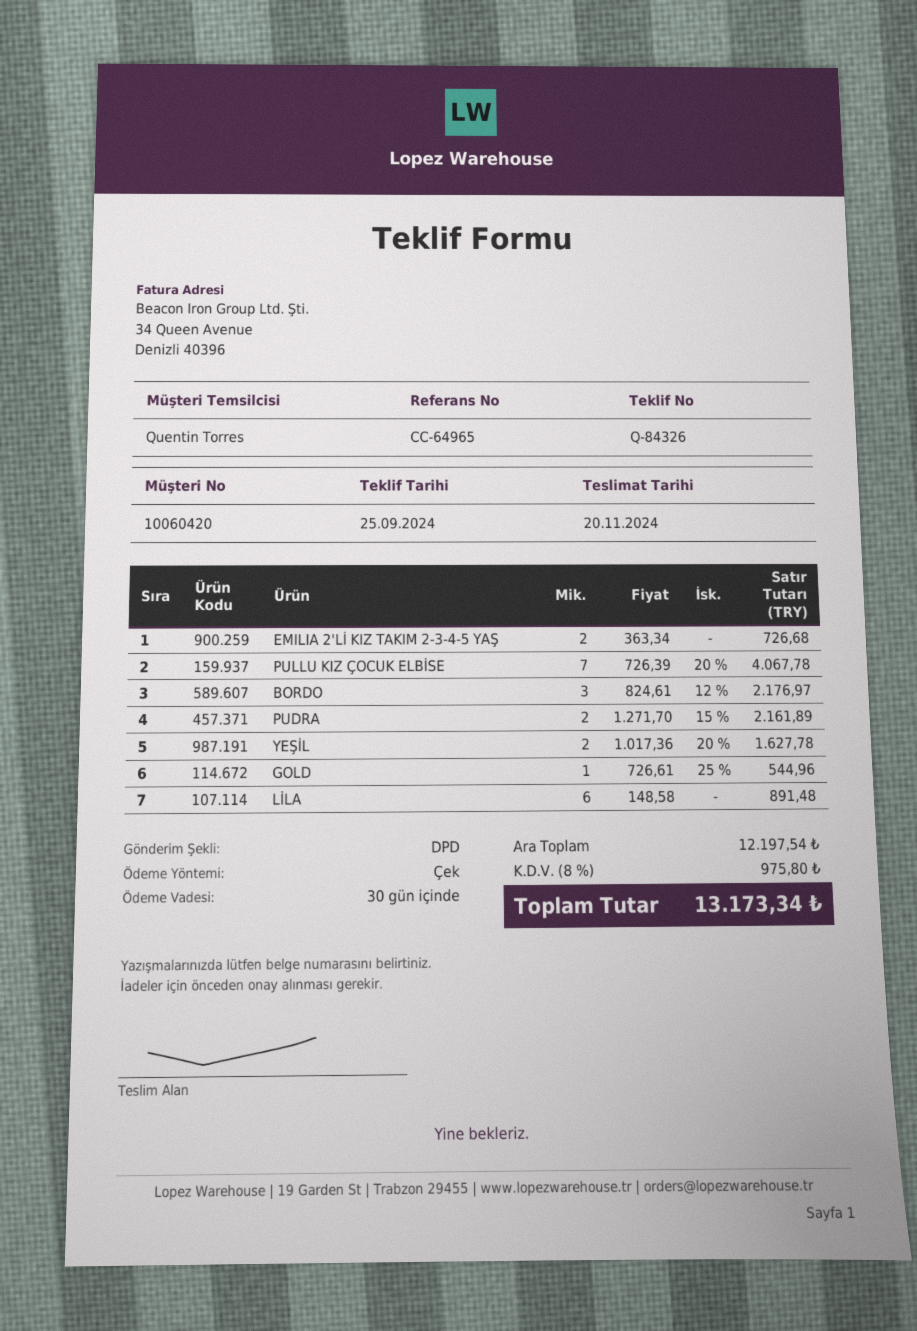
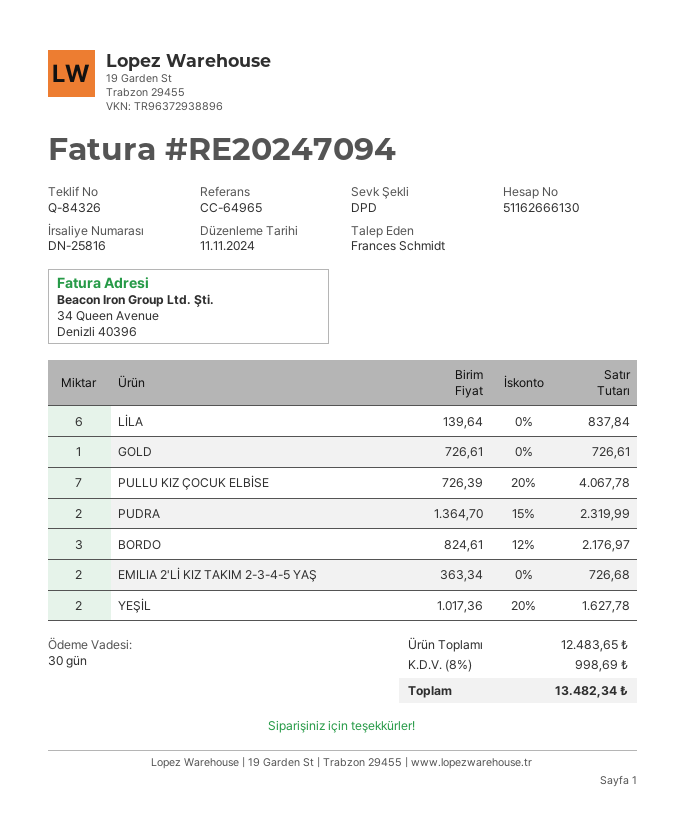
PUDRA: 2 x 1271.70 - 15% = 2161.89 -> 2 x 1364.70 - 15% = 2319.99
GOLD: 1 x 726.61 - 25% = 544.96 -> 1 x 726.61 = 726.61
LİLA: 6 x 148.58 = 891.48 -> 6 x 139.64 = 837.84
subtotal: 12197.54 -> 12483.65
tax: 8% = 975.80 -> 8% = 998.69
total: 13173.34 -> 13482.34

